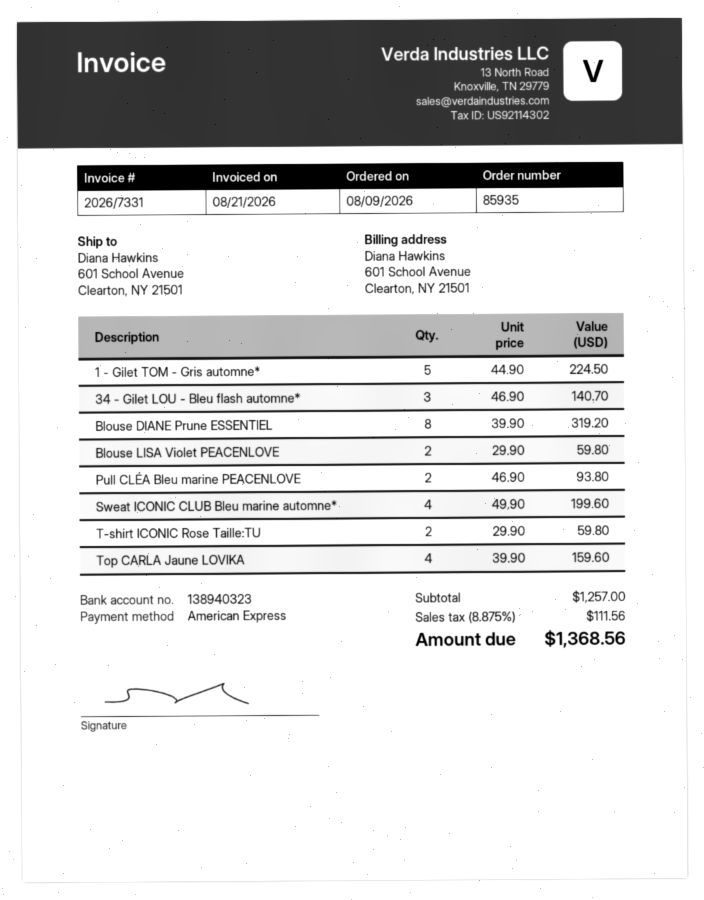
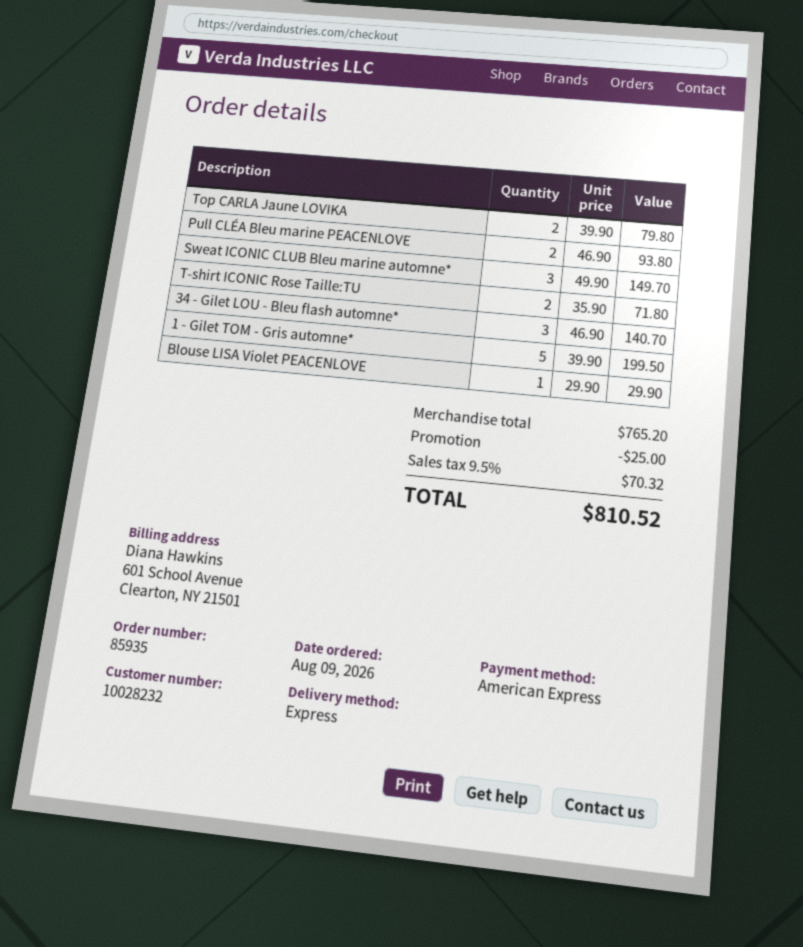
1 - Gilet TOM - Gris automne*: 5 x 44.90 = 224.50 -> 5 x 39.90 = 199.50
Blouse DIANE Prune ESSENTIEL: 8 x 39.90 = 319.20 -> none
Blouse LISA Violet PEACENLOVE: 2 x 29.90 = 59.80 -> 1 x 29.90 = 29.90
Sweat ICONIC CLUB Bleu marine automne*: 4 x 49.90 = 199.60 -> 3 x 49.90 = 149.70
T-shirt ICONIC Rose Taille:TU: 2 x 29.90 = 59.80 -> 2 x 35.90 = 71.80
Top CARLA Jaune LOVIKA: 4 x 39.90 = 159.60 -> 2 x 39.90 = 79.80
subtotal: 1257.00 -> 765.20
discount: none -> 25.00
tax: 8.875% = 111.56 -> 9.5% = 70.32
total: 1368.56 -> 810.52

